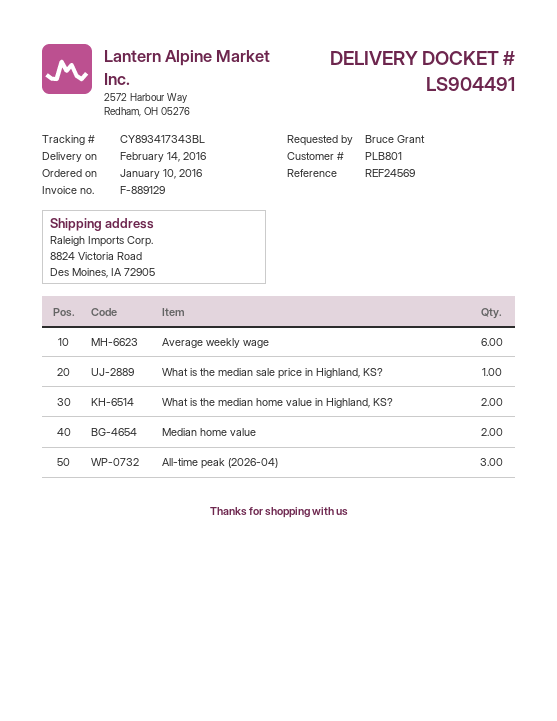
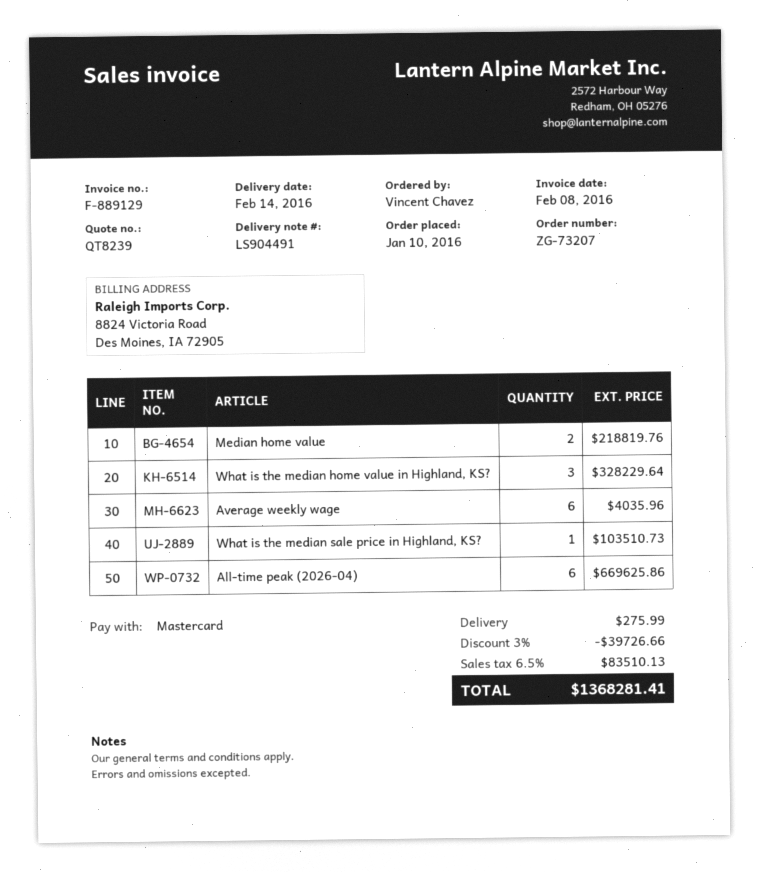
ordered by: Bruce Grant -> Vincent Chavez
What is the median home value in Highland, KS?: 2 -> 3
All-time peak (2026-04): 3 -> 6

